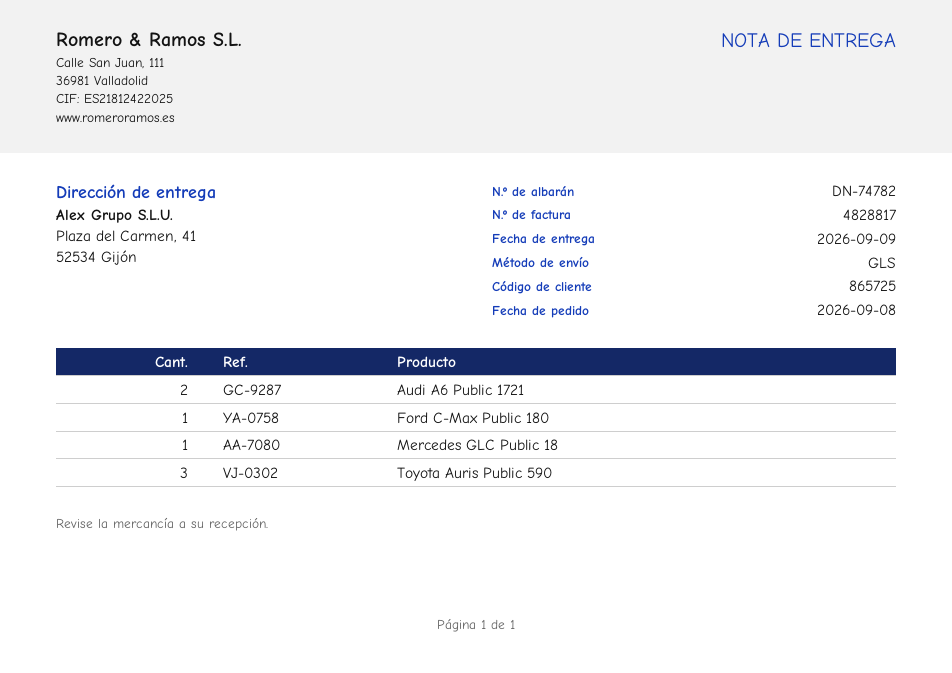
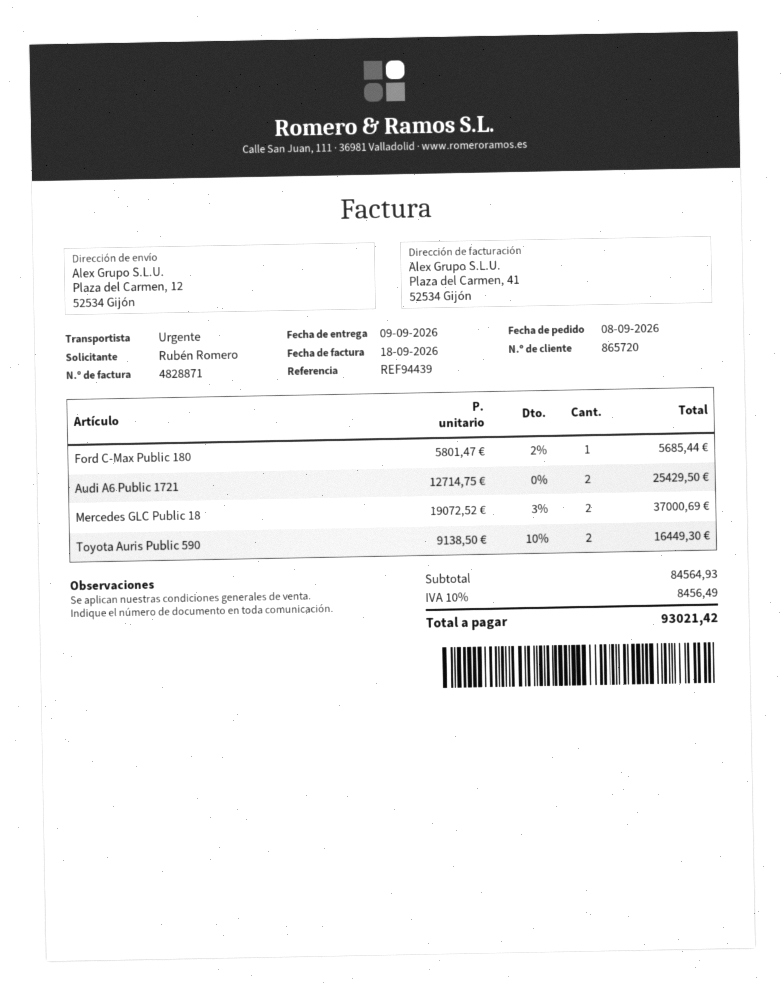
invoice number: 4828817 -> 4828871
customer number: 865725 -> 865720
shipping method: GLS -> express
ship to: Plaza del Carmen, 41, 52534 Gijón -> Plaza del Carmen, 12, 52534 Gijón
Mercedes GLC Public 18: 1 -> 2
Toyota Auris Public 590: 3 -> 2

